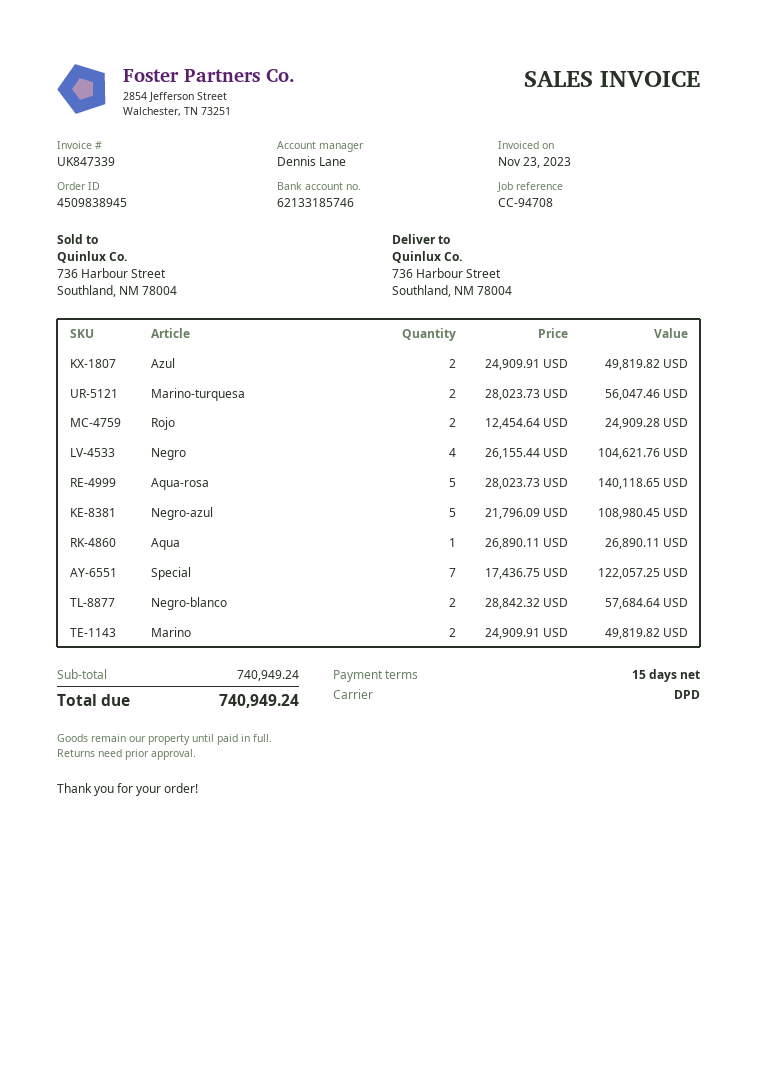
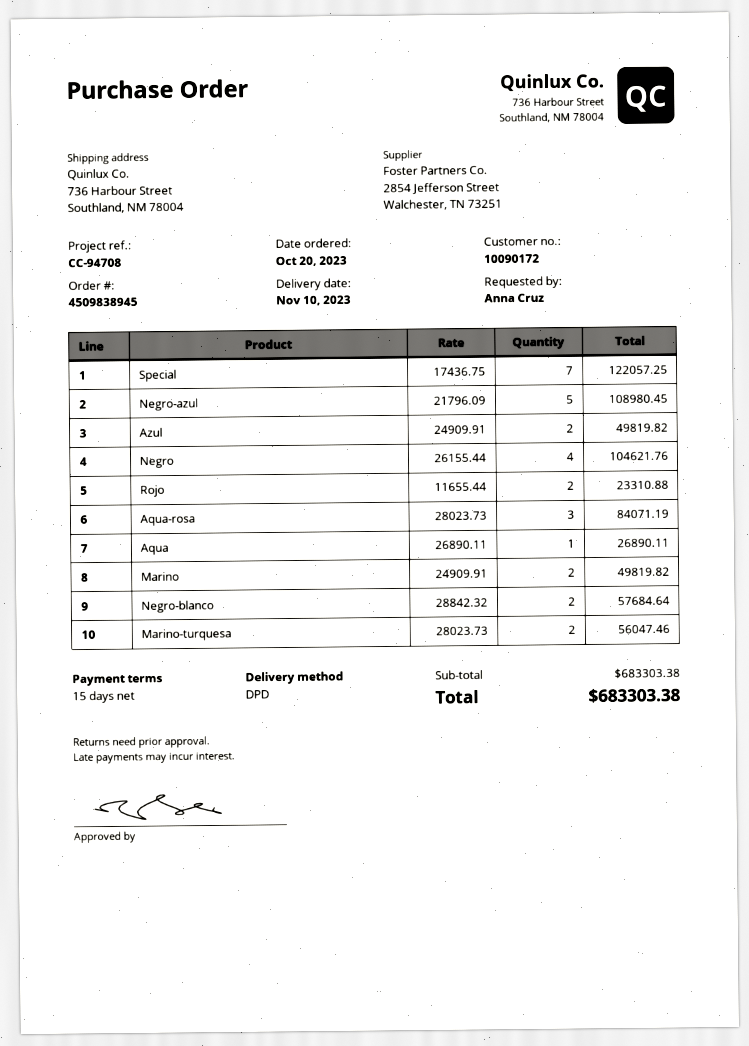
Rojo: 2 x 12454.64 = 24909.28 -> 2 x 11655.44 = 23310.88
Aqua-rosa: 5 x 28023.73 = 140118.65 -> 3 x 28023.73 = 84071.19
subtotal: 740949.24 -> 683303.38
total: 740949.24 -> 683303.38

